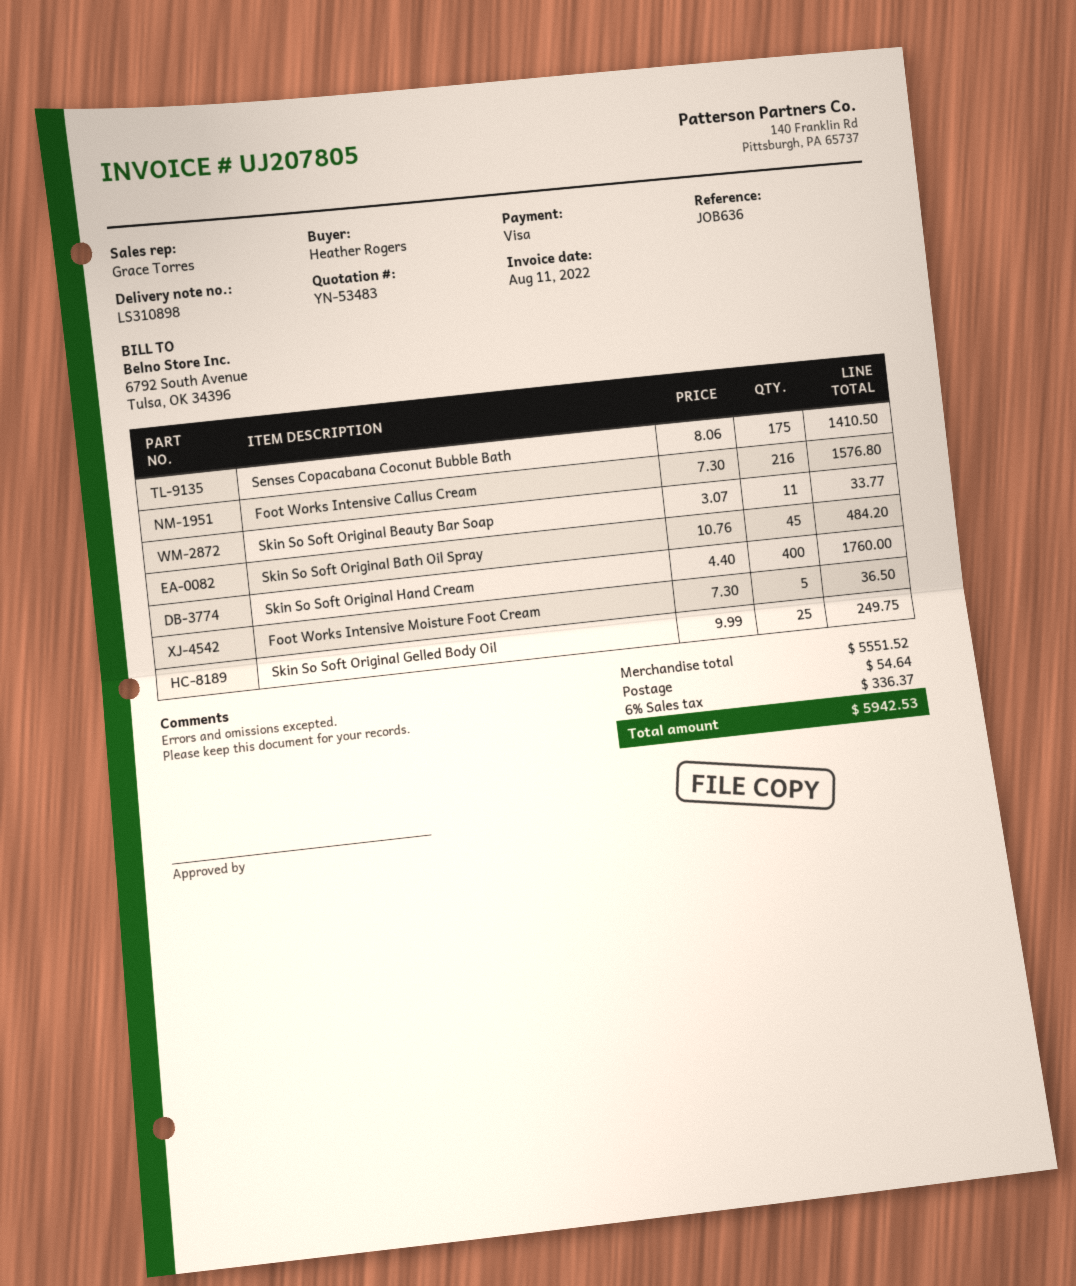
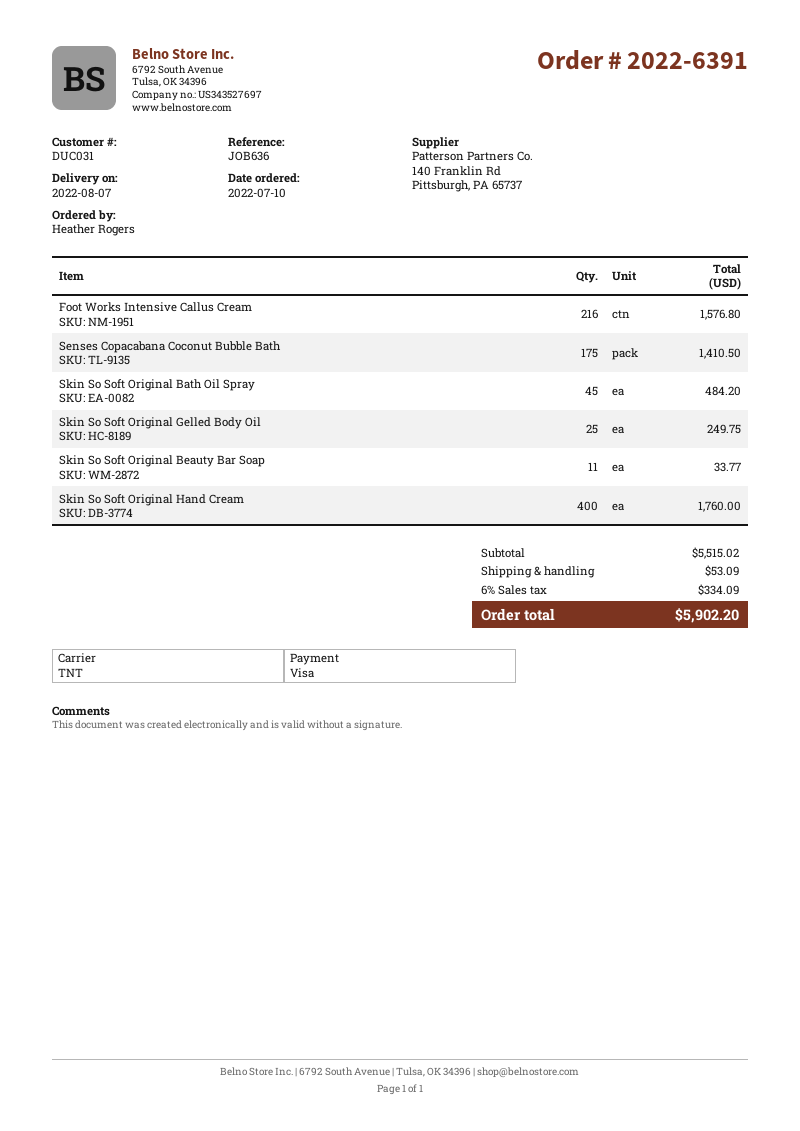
Foot Works Intensive Moisture Foot Cream: 5 for 36.50 -> none
subtotal: 5551.52 -> 5515.02
shipping: 54.64 -> 53.09
tax: 6% = 336.37 -> 6% = 334.09
total: 5942.53 -> 5902.20

